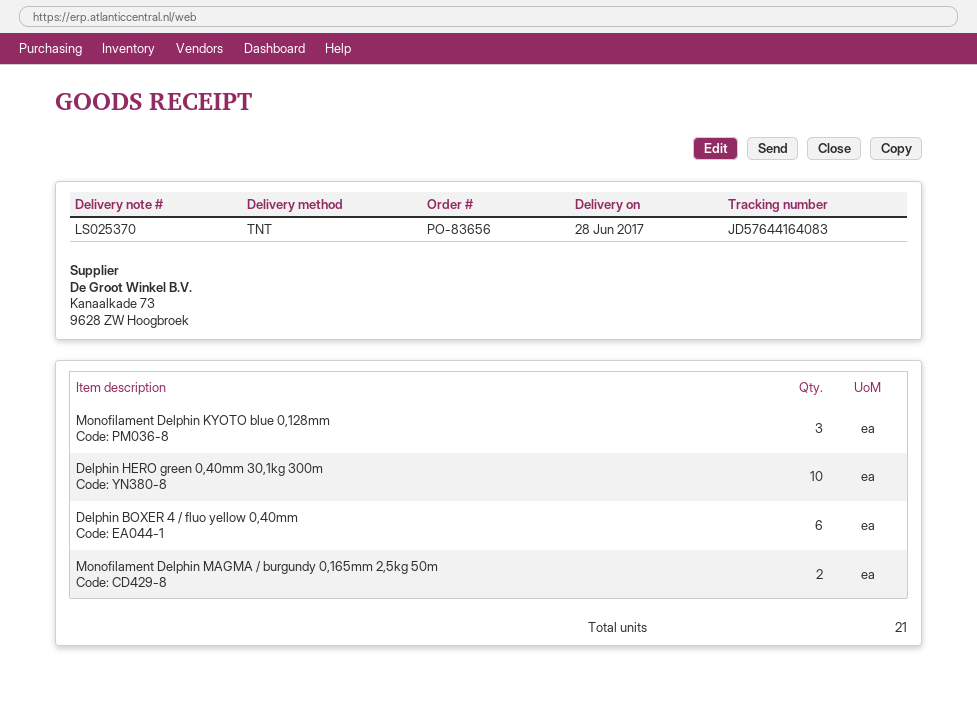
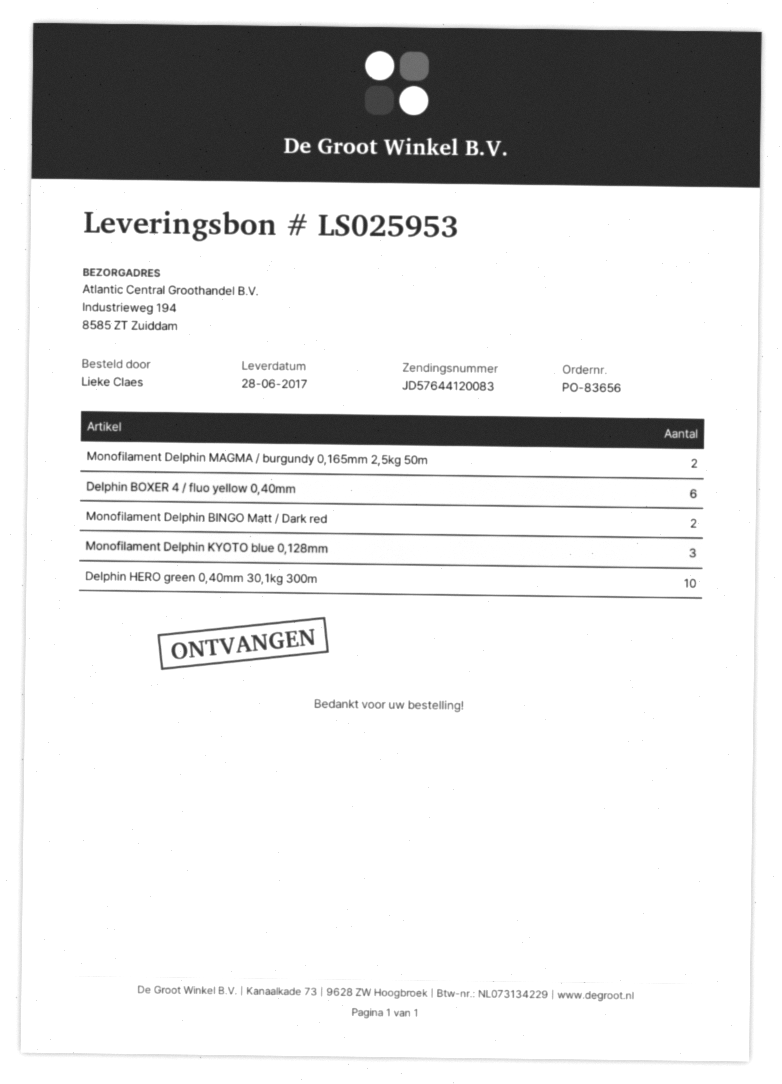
delivery note number: LS025370 -> LS025953
tracking number: JD57644164083 -> JD57644120083
Monofilament Delphin BINGO Matt / Dark red: none -> 2

